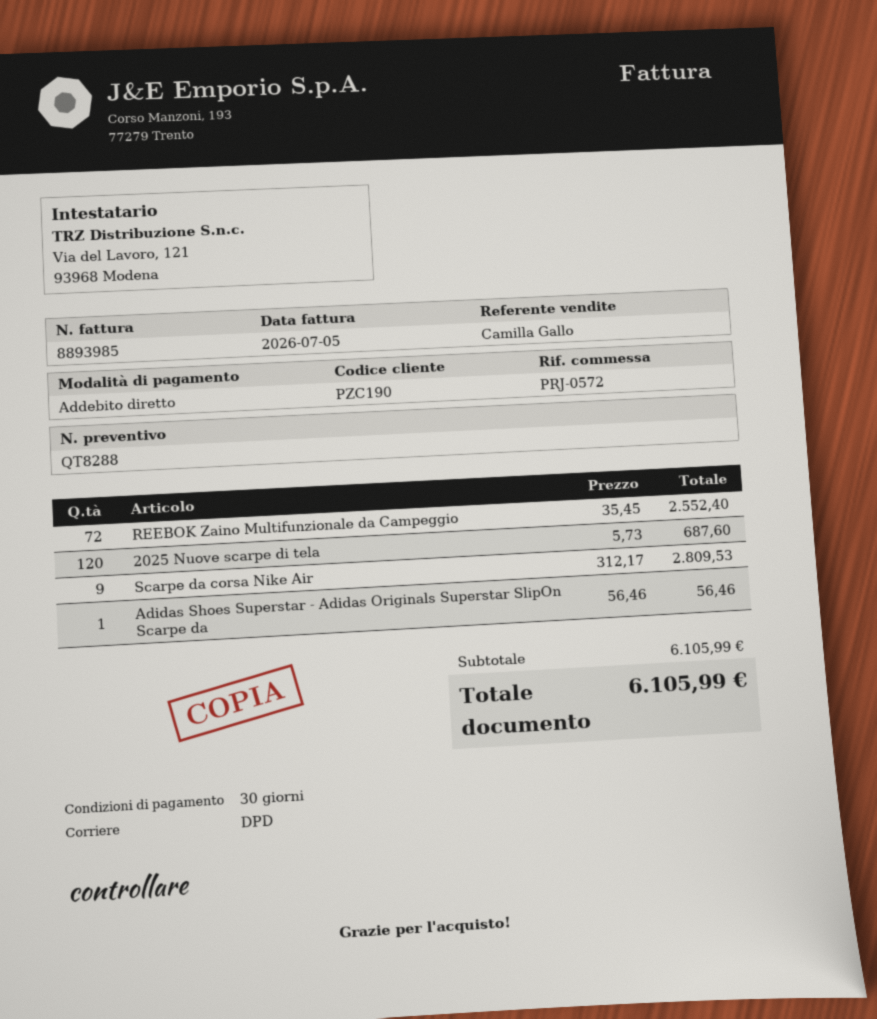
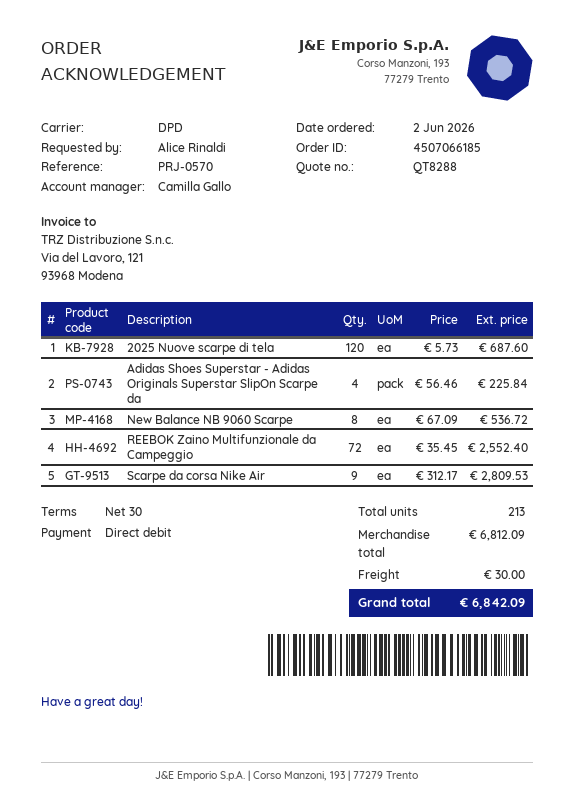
reference: PRJ-0572 -> PRJ-0570
Adidas Shoes Superstar - Adidas Originals Superstar SlipOn Scarpe da: 1 x 56.46 = 56.46 -> 4 x 56.46 = 225.84
New Balance NB 9060 Scarpe: none -> 8 x 67.09 = 536.72
subtotal: 6105.99 -> 6812.09
shipping: none -> 30.00
total: 6105.99 -> 6842.09

